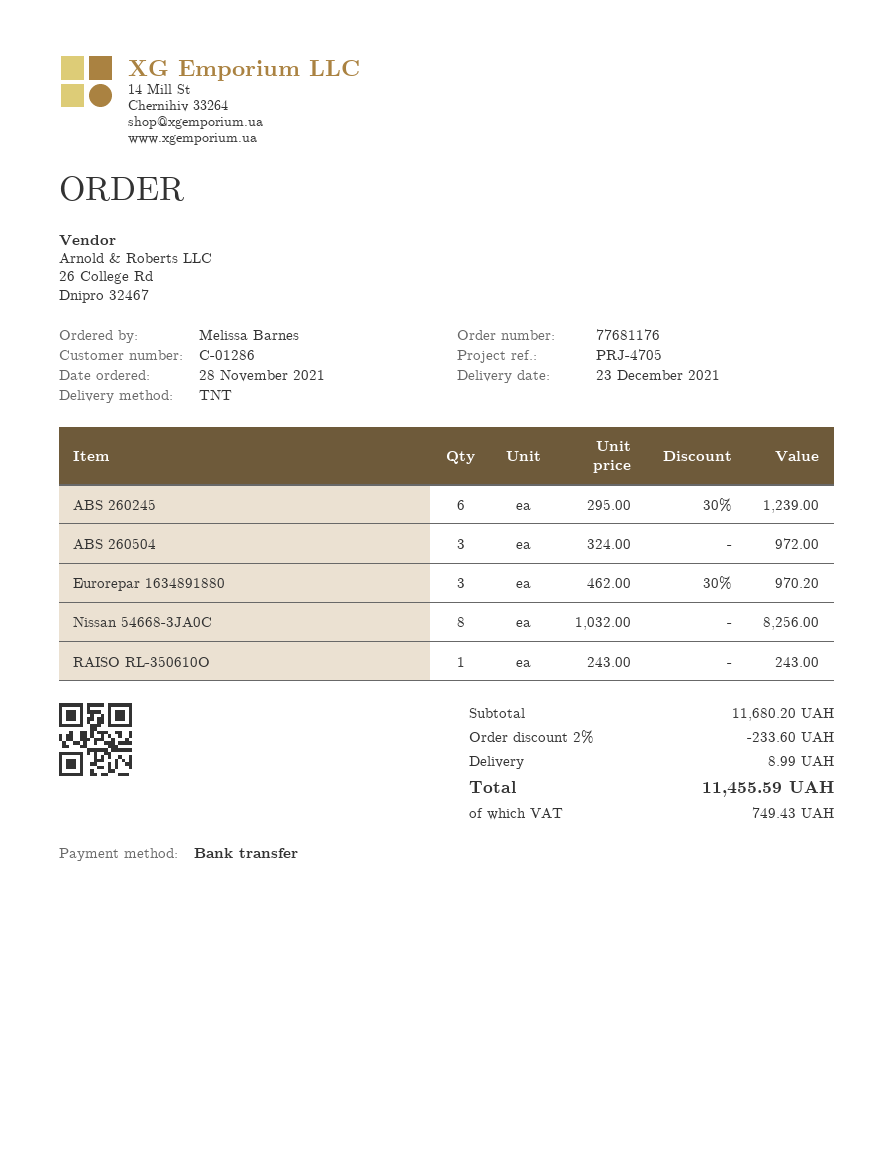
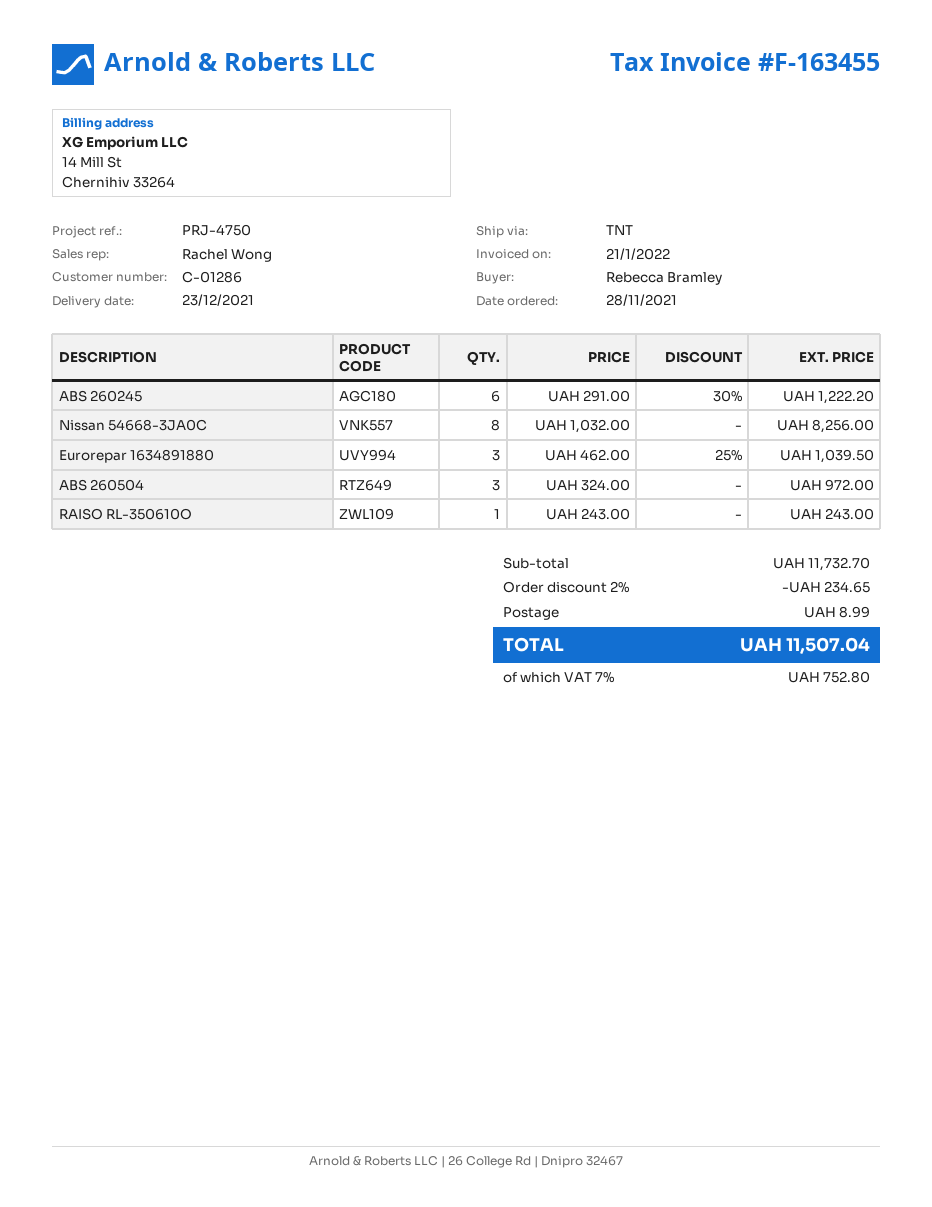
reference: PRJ-4705 -> PRJ-4750
ordered by: Melissa Barnes -> Rebecca Bramley
ABS 260245: 6 x 295.00 - 30% = 1239.00 -> 6 x 291.00 - 30% = 1222.20
Eurorepar 1634891880: 3 x 462.00 - 30% = 970.20 -> 3 x 462.00 - 25% = 1039.50
subtotal: 11680.20 -> 11732.70
discount: 2% = 233.60 -> 2% = 234.65
tax: 749.43 -> 752.80
total: 11455.59 -> 11507.04

